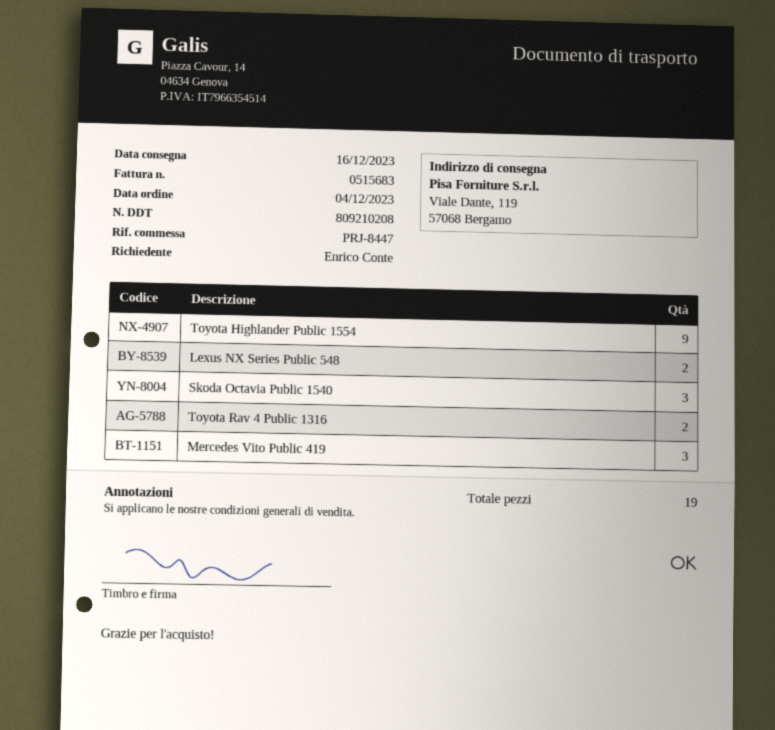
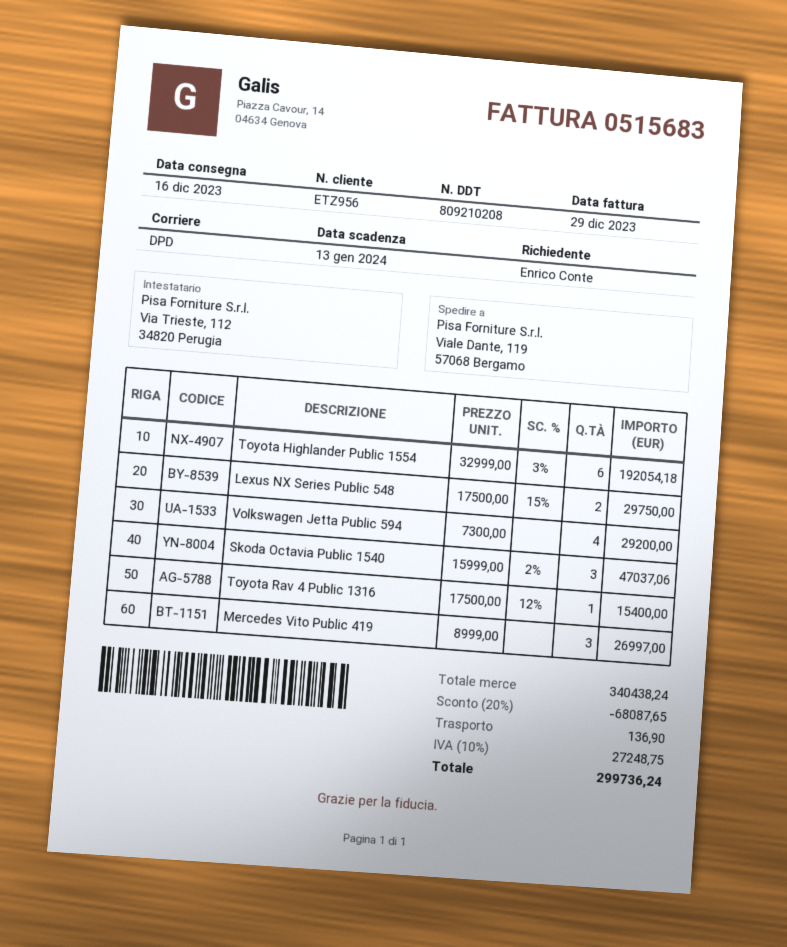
Toyota Highlander Public 1554: 9 -> 6
Toyota Rav 4 Public 1316: 2 -> 1
Volkswagen Jetta Public 594: none -> 4

